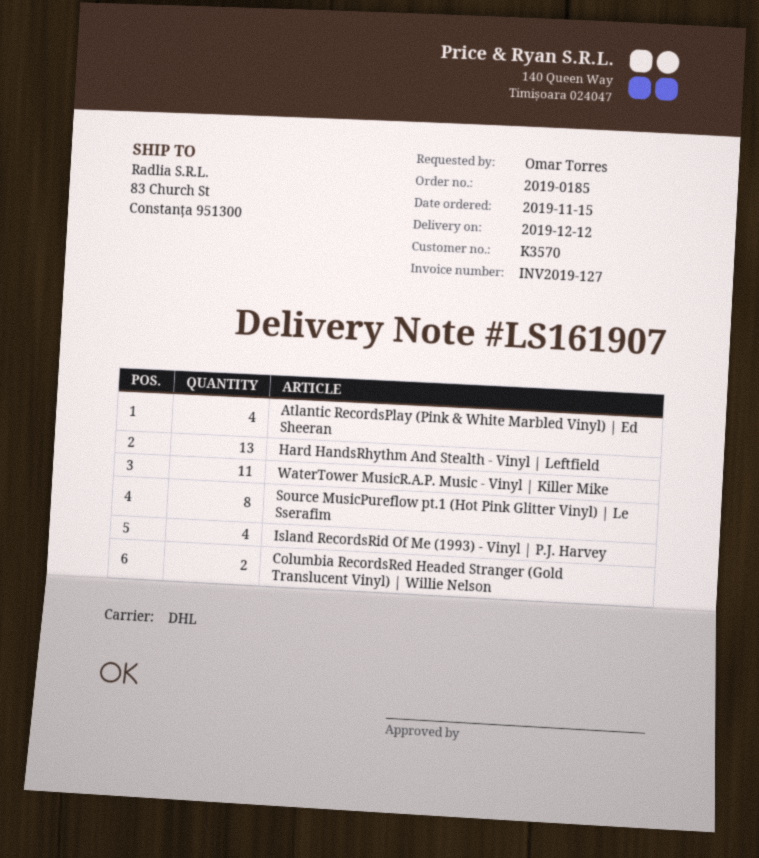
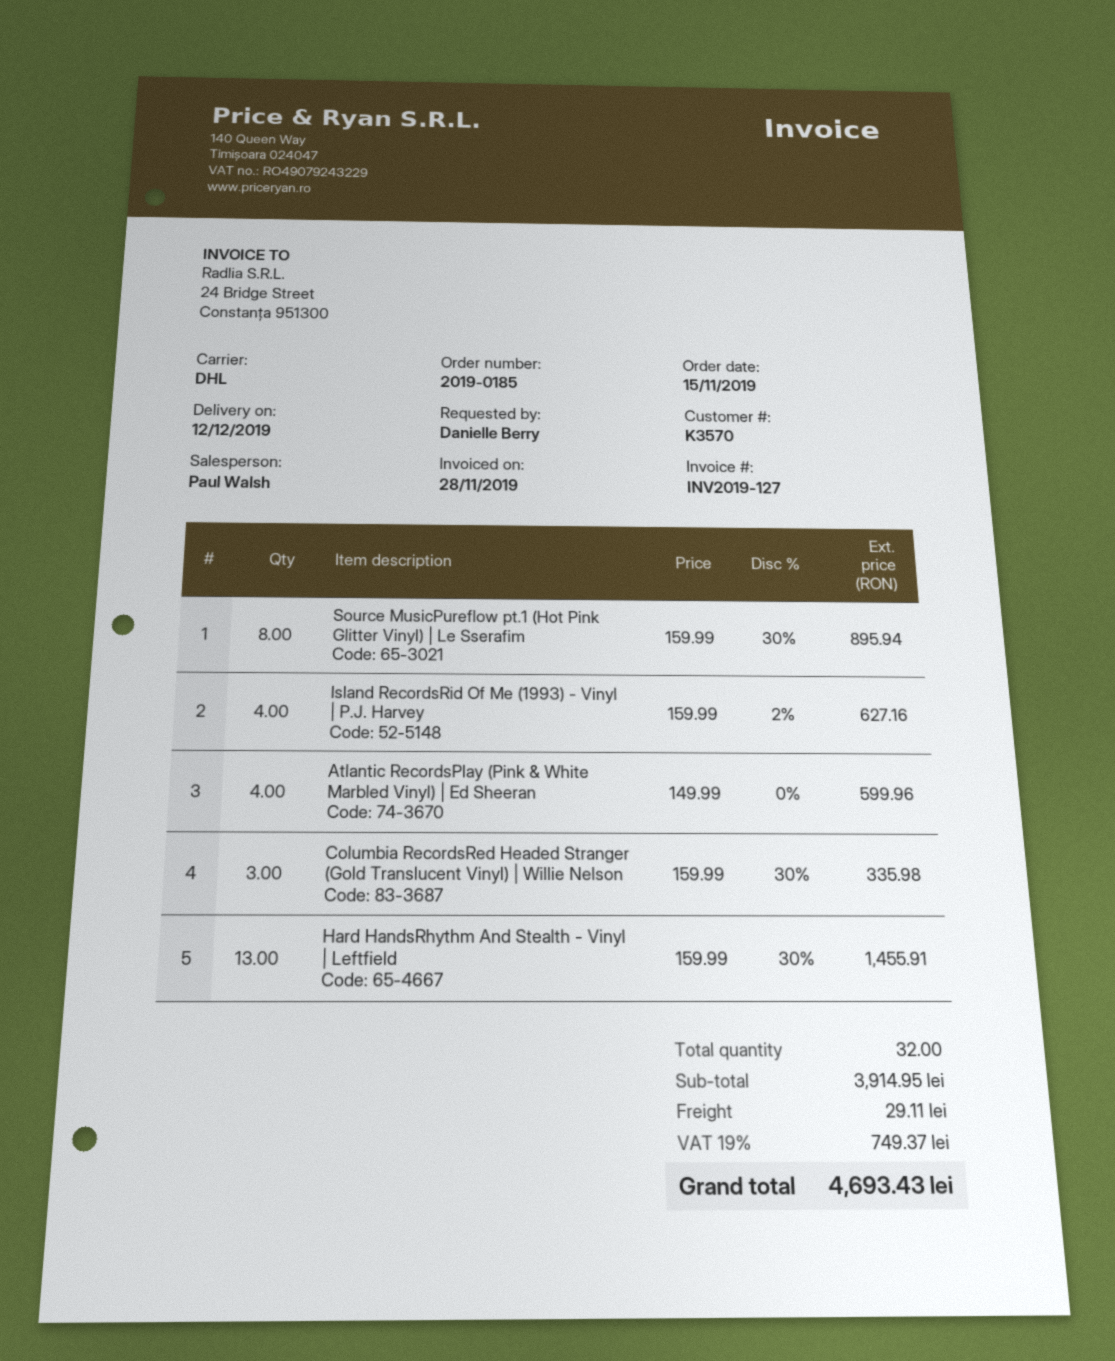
ordered by: Omar Torres -> Danielle Berry
WaterTower MusicR.A.P. Music - Vinyl | Killer Mike: 11 -> none
Columbia RecordsRed Headed Stranger (Gold Translucent Vinyl) | Willie Nelson: 2 -> 3

